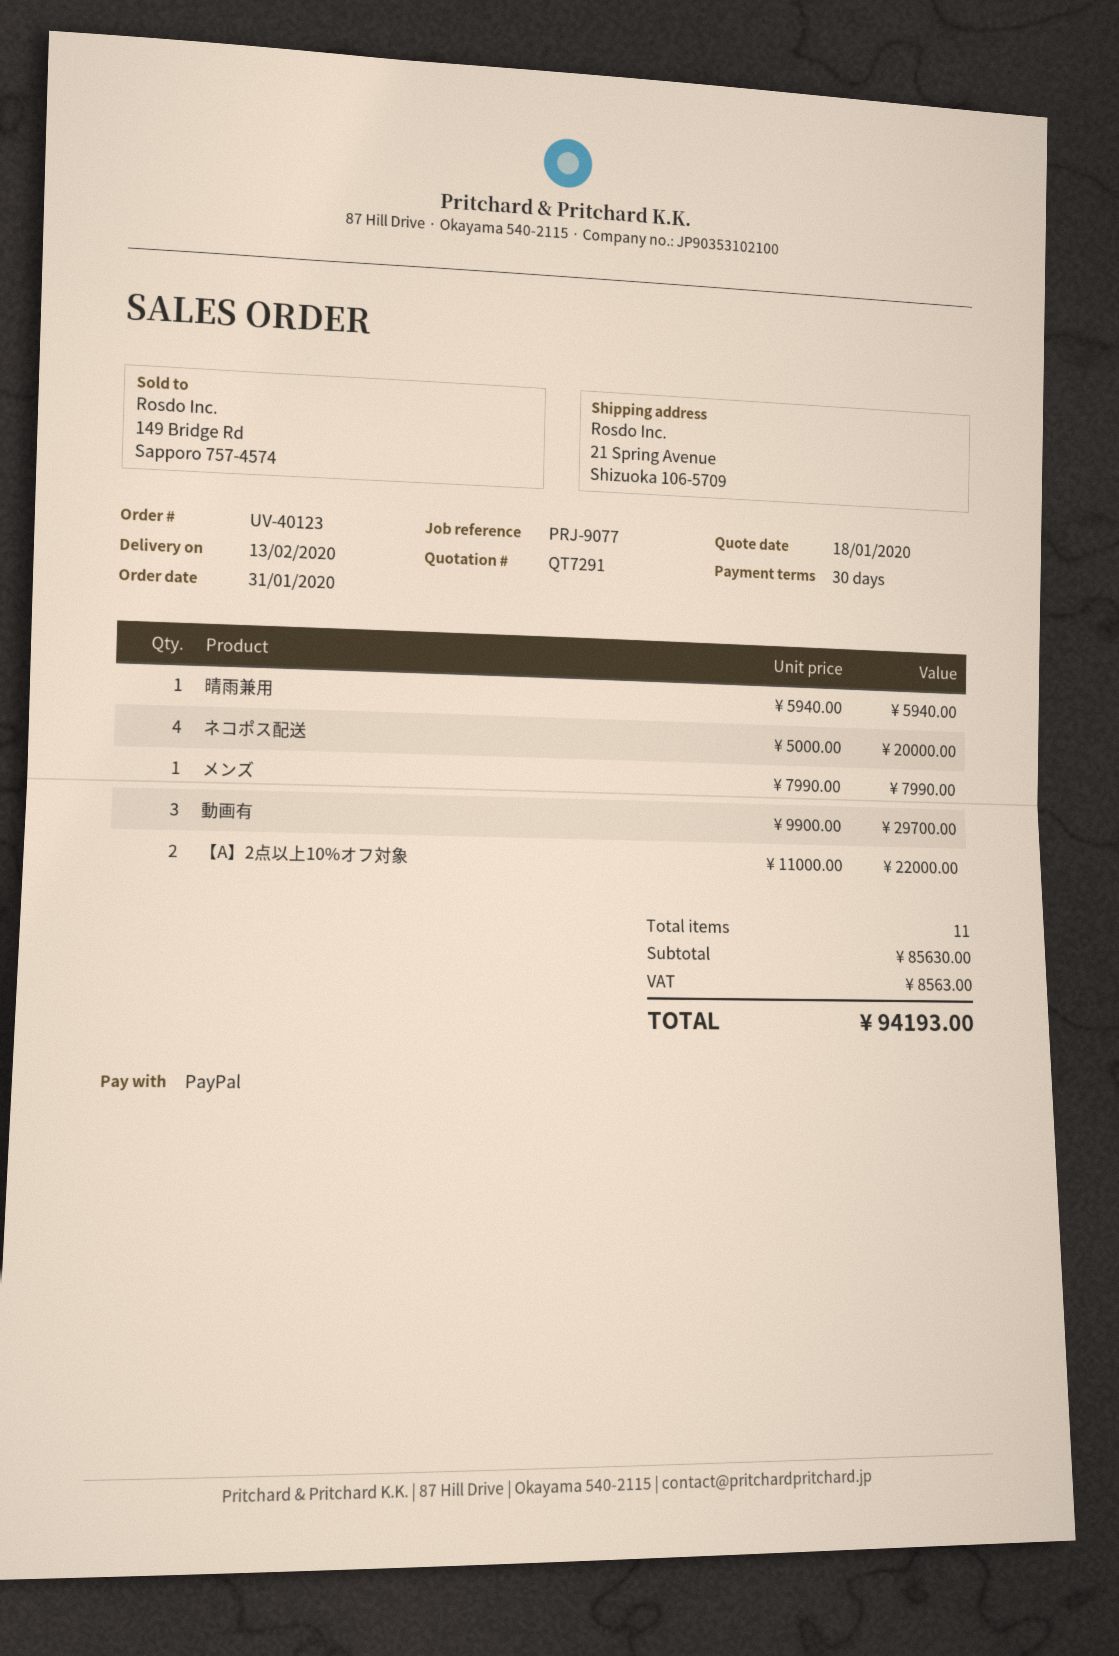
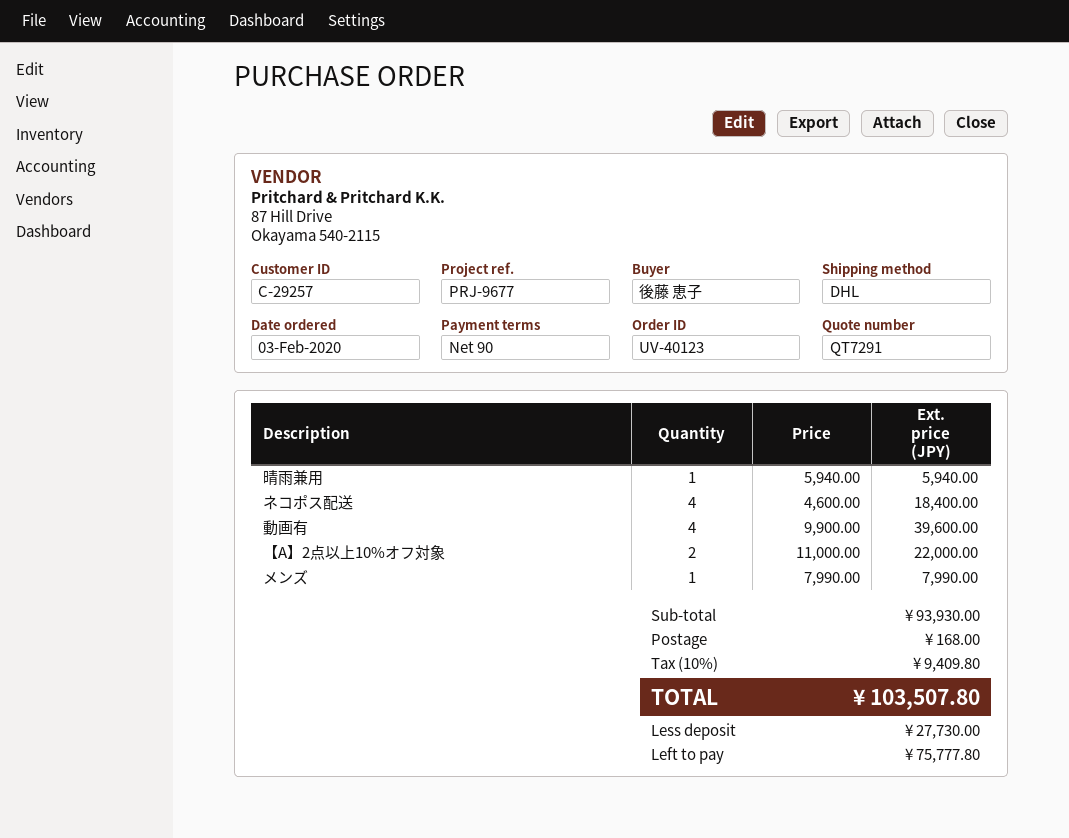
order date: 2020-01-31 -> 2020-02-03
payment terms: 30 days -> 90 days
reference: PRJ-9077 -> PRJ-9677
ネコポス配送: 4 x 5000.00 = 20000.00 -> 4 x 4600.00 = 18400.00
動画有: 3 x 9900.00 = 29700.00 -> 4 x 9900.00 = 39600.00
subtotal: 85630.00 -> 93930.00
shipping: none -> 168.00
tax: 8563.00 -> 9409.80
total: 94193.00 -> 103507.80

